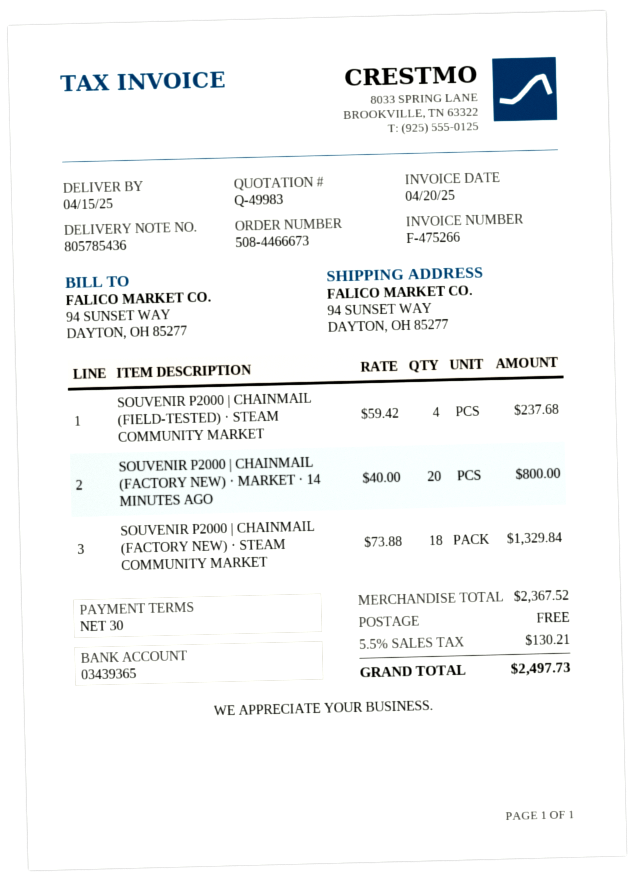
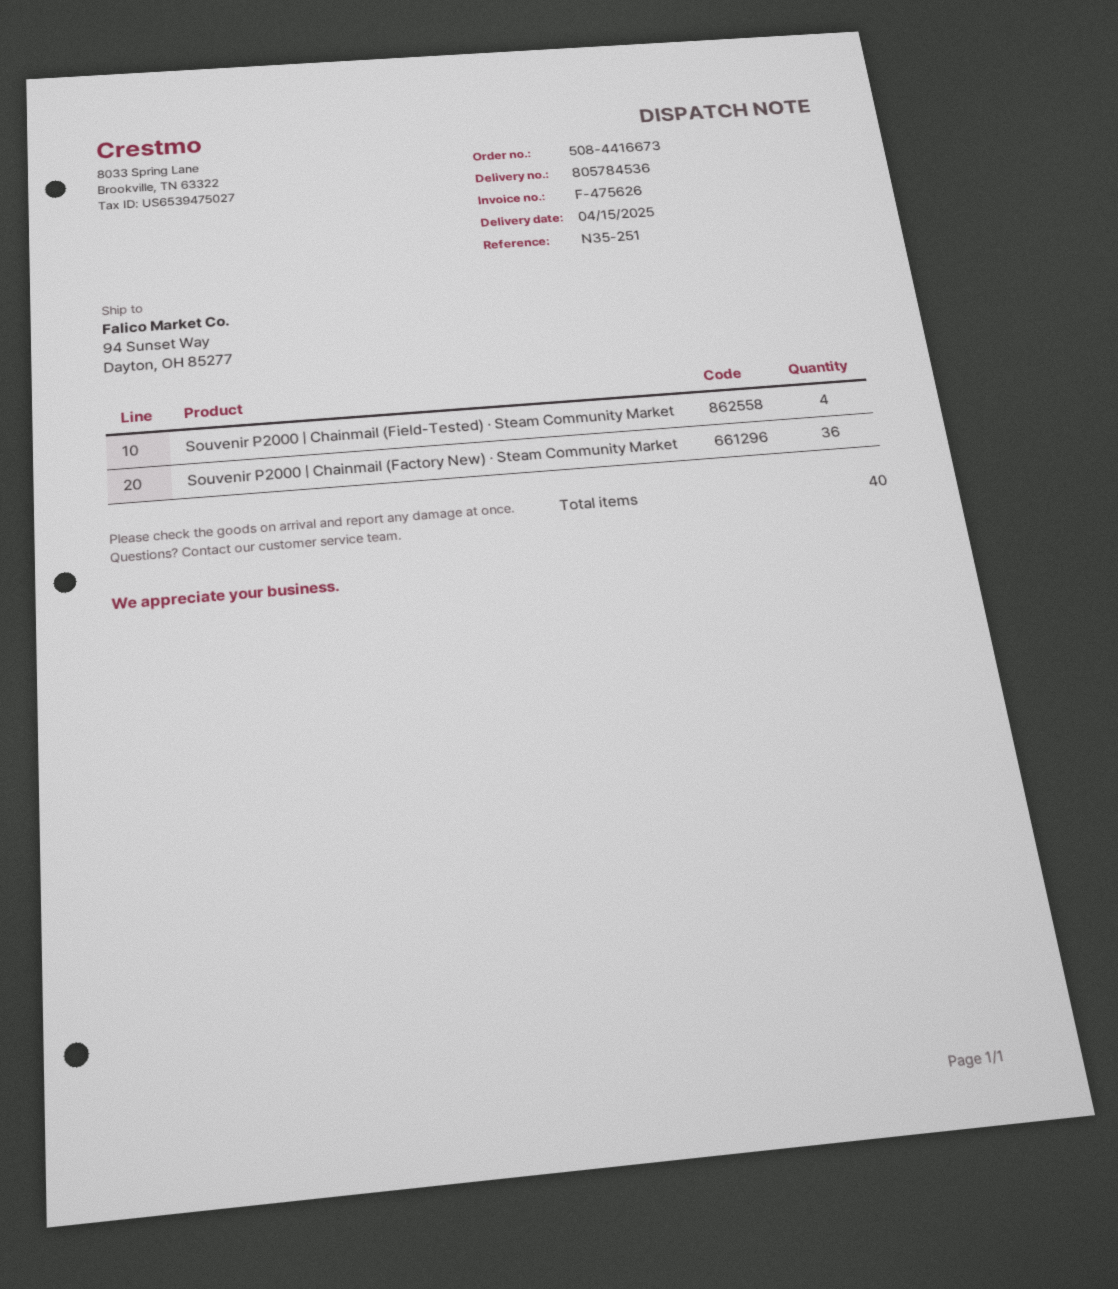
order number: 508-4466673 -> 508-4416673
delivery note number: 805785436 -> 805784536
invoice number: F-475266 -> F-475626
SOUVENIR P2000 | CHAINMAIL (FACTORY NEW) · MARKET · 14 MINUTES AGO: 20 -> none
SOUVENIR P2000 | CHAINMAIL (FACTORY NEW) · STEAM COMMUNITY MARKET: 18 -> 36

